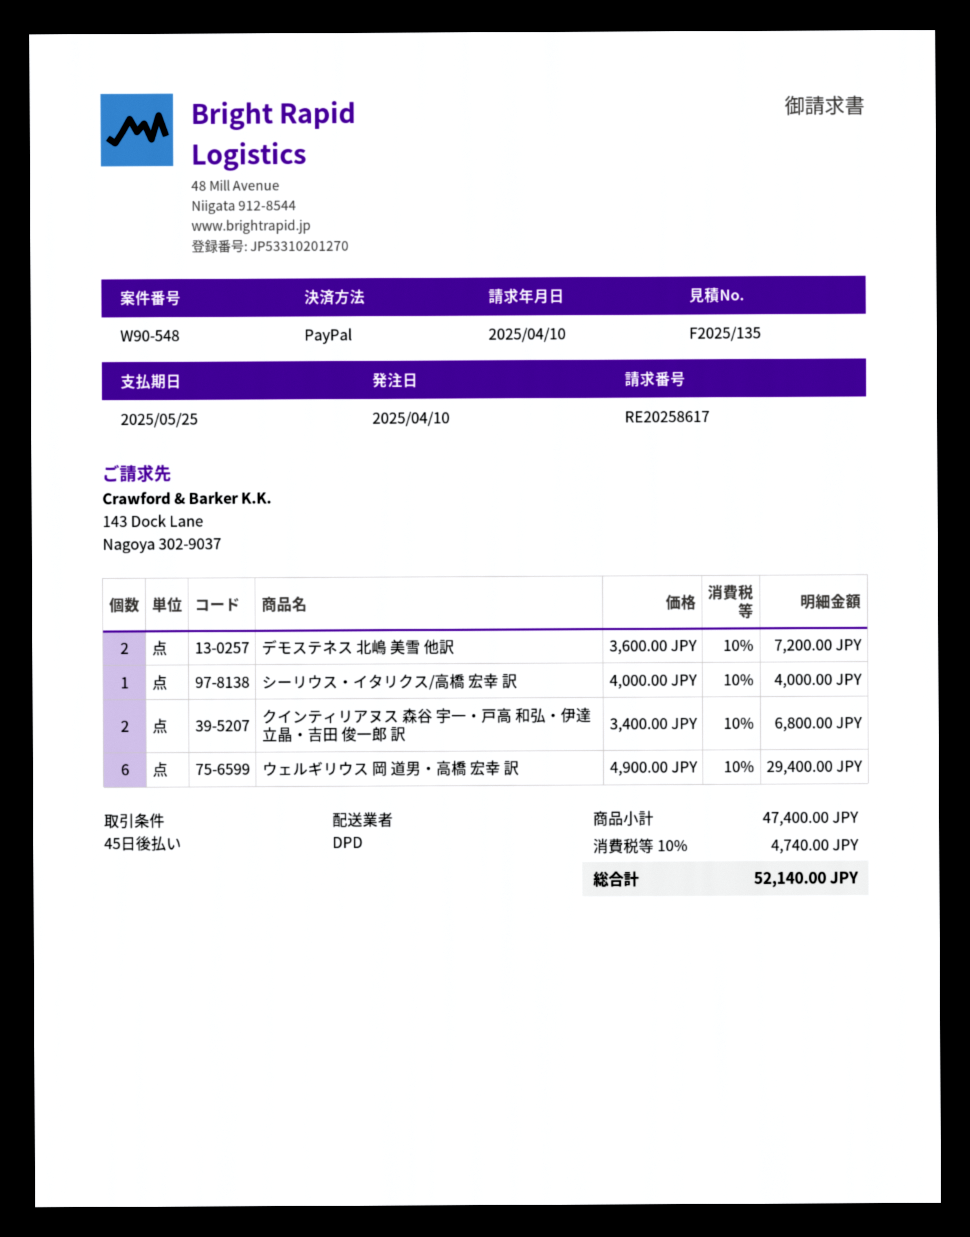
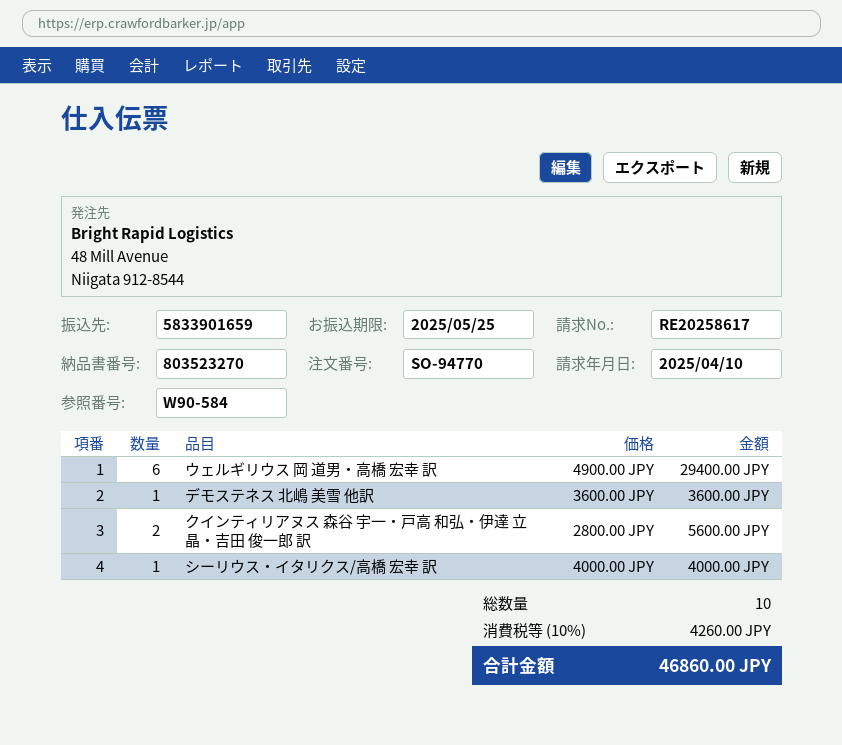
reference: W90-548 -> W90-584
デモステネス 北嶋 美雪 他訳: 2 x 3600.00 = 7200.00 -> 1 x 3600.00 = 3600.00
クインティリアヌス 森谷 宇一・戸高 和弘・伊達 立晶・吉田 俊一郎 訳: 2 x 3400.00 = 6800.00 -> 2 x 2800.00 = 5600.00
tax: 10% = 4740.00 -> 10% = 4260.00
total: 52140.00 -> 46860.00

